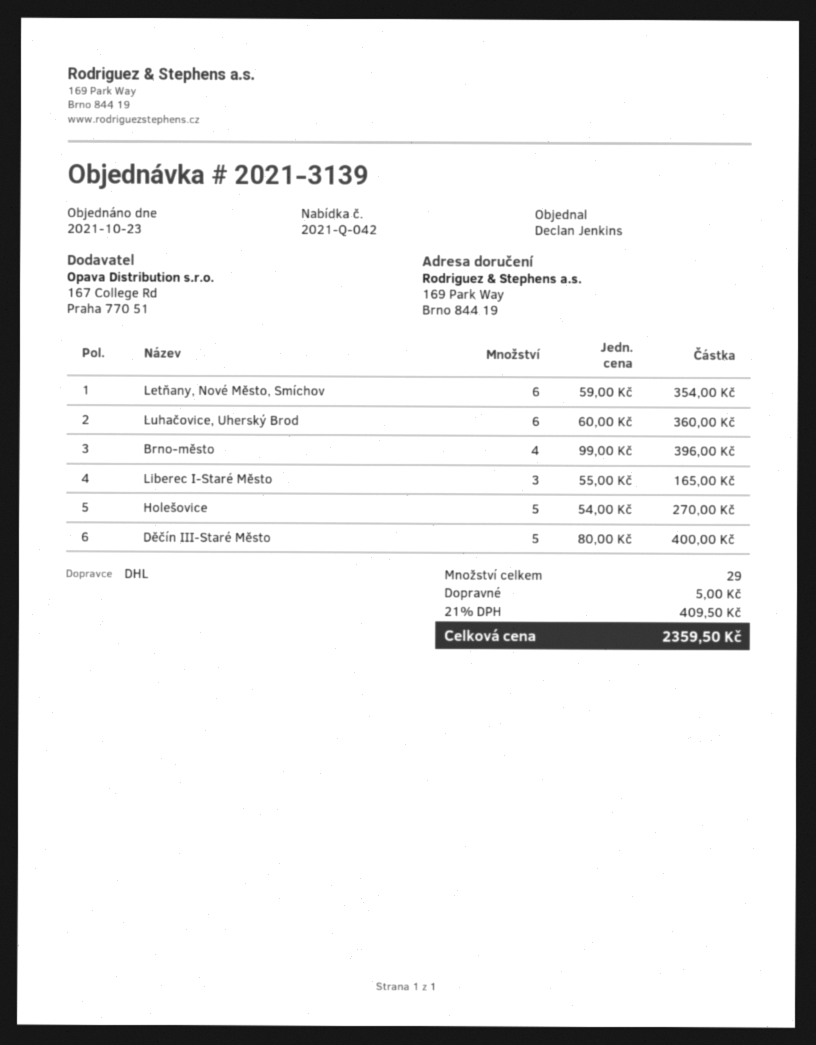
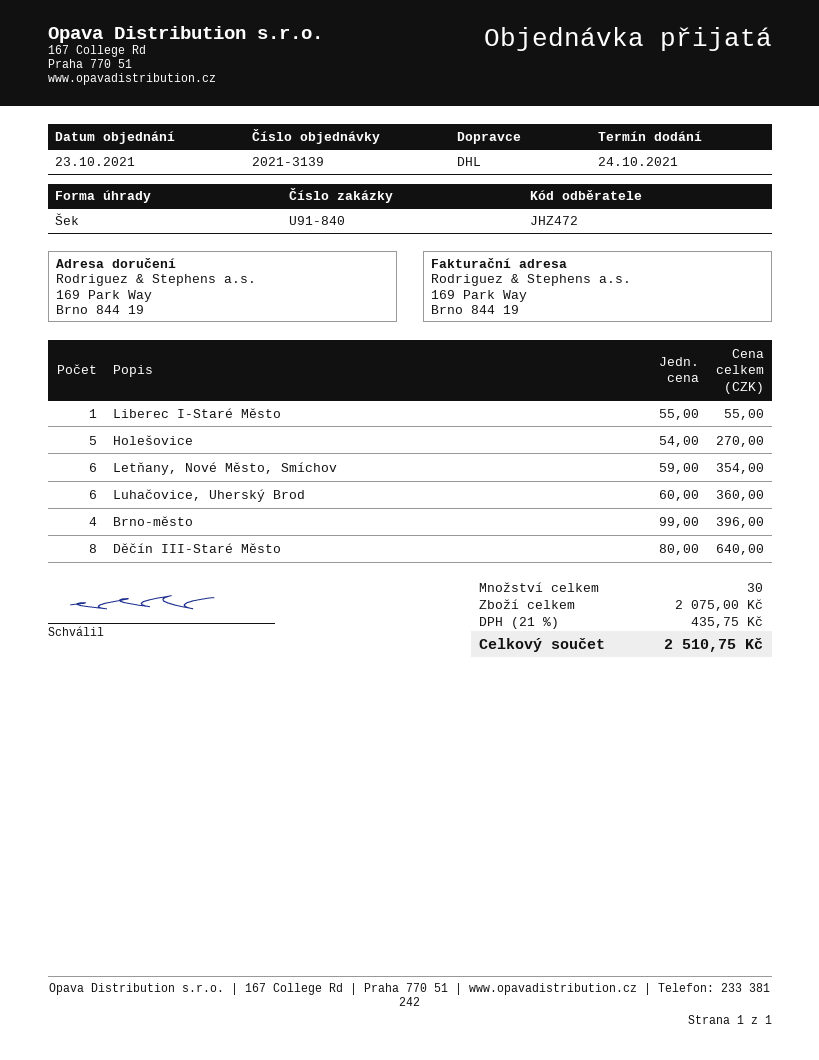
Liberec I-Staré Město: 3 x 55.00 = 165.00 -> 1 x 55.00 = 55.00
Děčín III-Staré Město: 5 x 80.00 = 400.00 -> 8 x 80.00 = 640.00
total quantity: 29 -> 30
shipping: 5.00 -> none
tax: 21% = 409.50 -> 21% = 435.75
total: 2359.50 -> 2510.75

